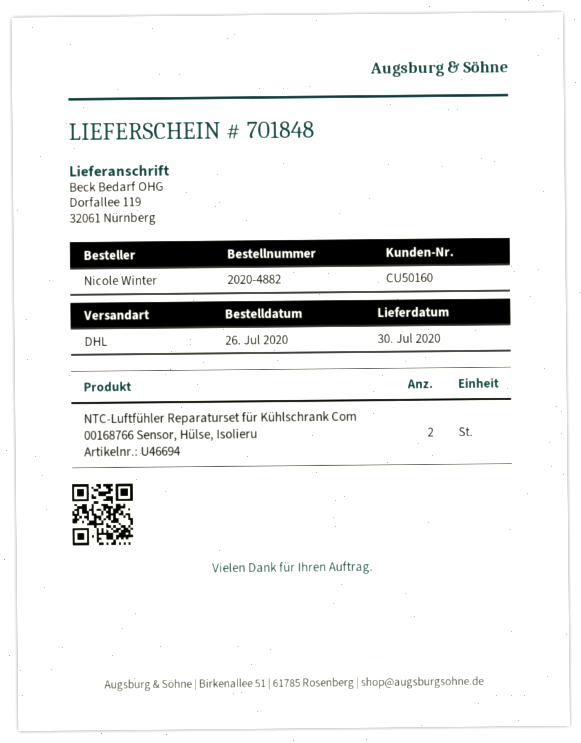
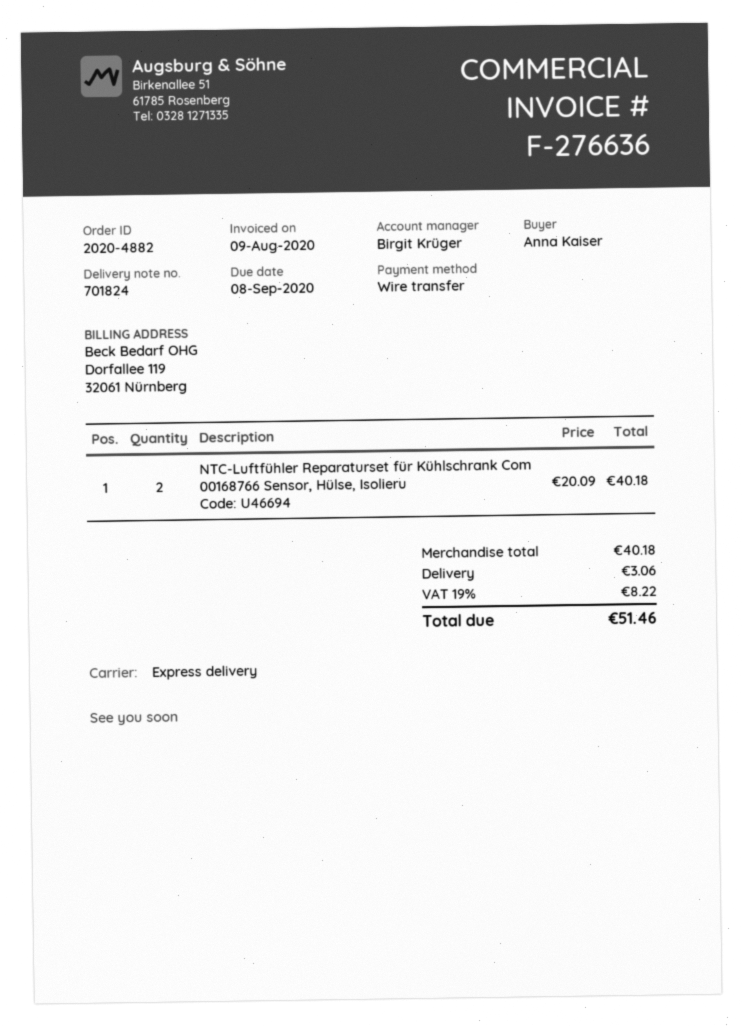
delivery note number: 701848 -> 701824
ordered by: Nicole Winter -> Anna Kaiser
shipping method: DHL -> express

